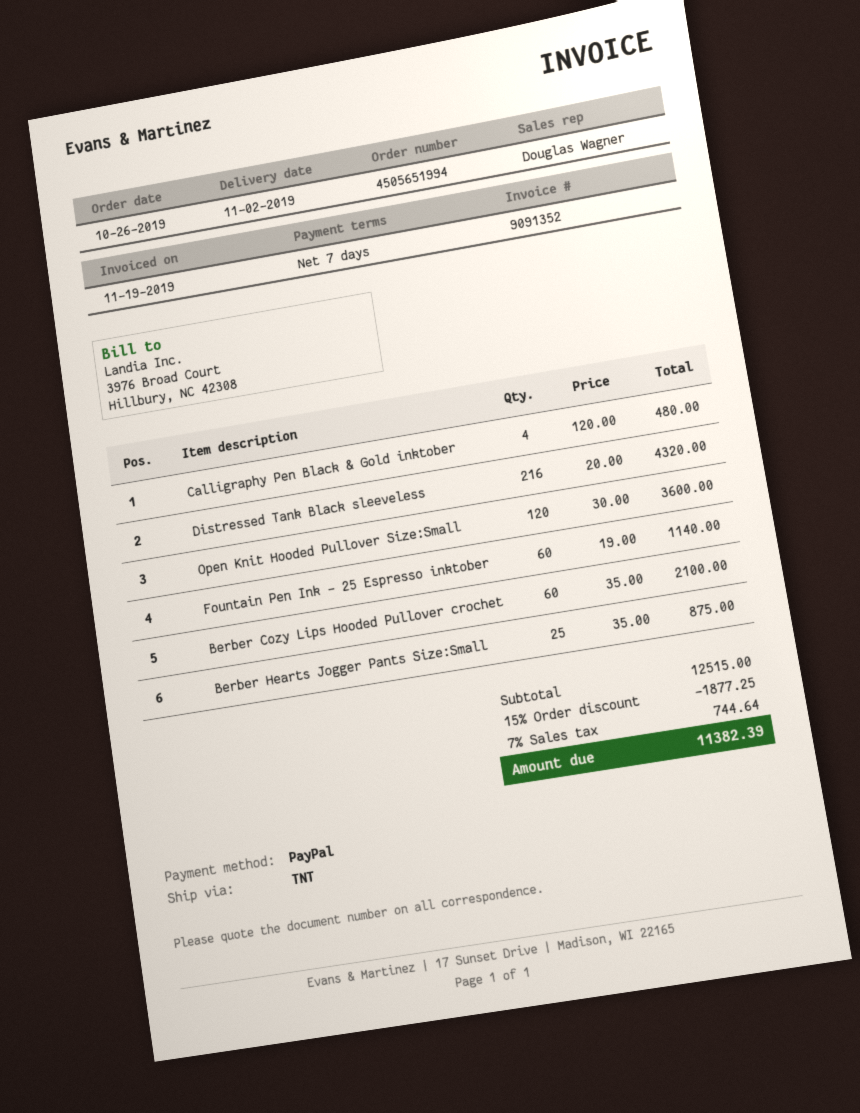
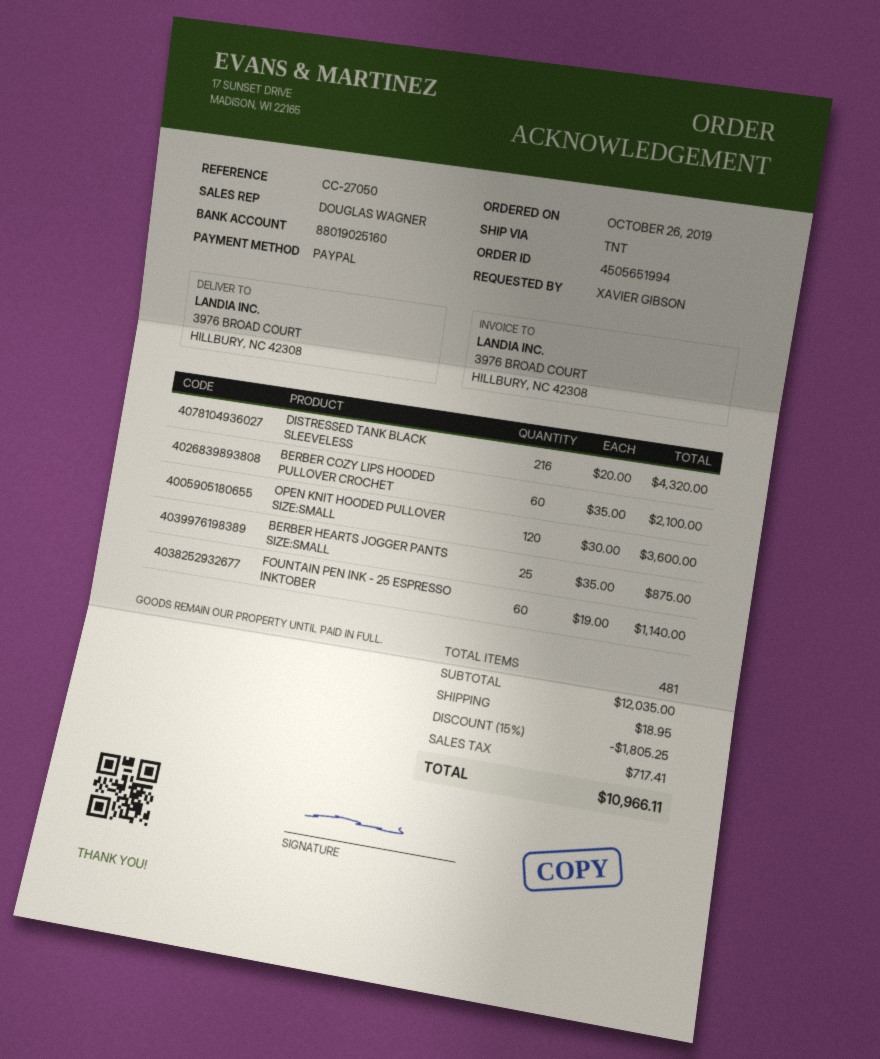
Calligraphy Pen Black & Gold inktober: 4 x 120.00 = 480.00 -> none
subtotal: 12515.00 -> 12035.00
discount: 15% = 1877.25 -> 15% = 1805.25
shipping: none -> 18.95
tax: 744.64 -> 717.41
total: 11382.39 -> 10966.11

